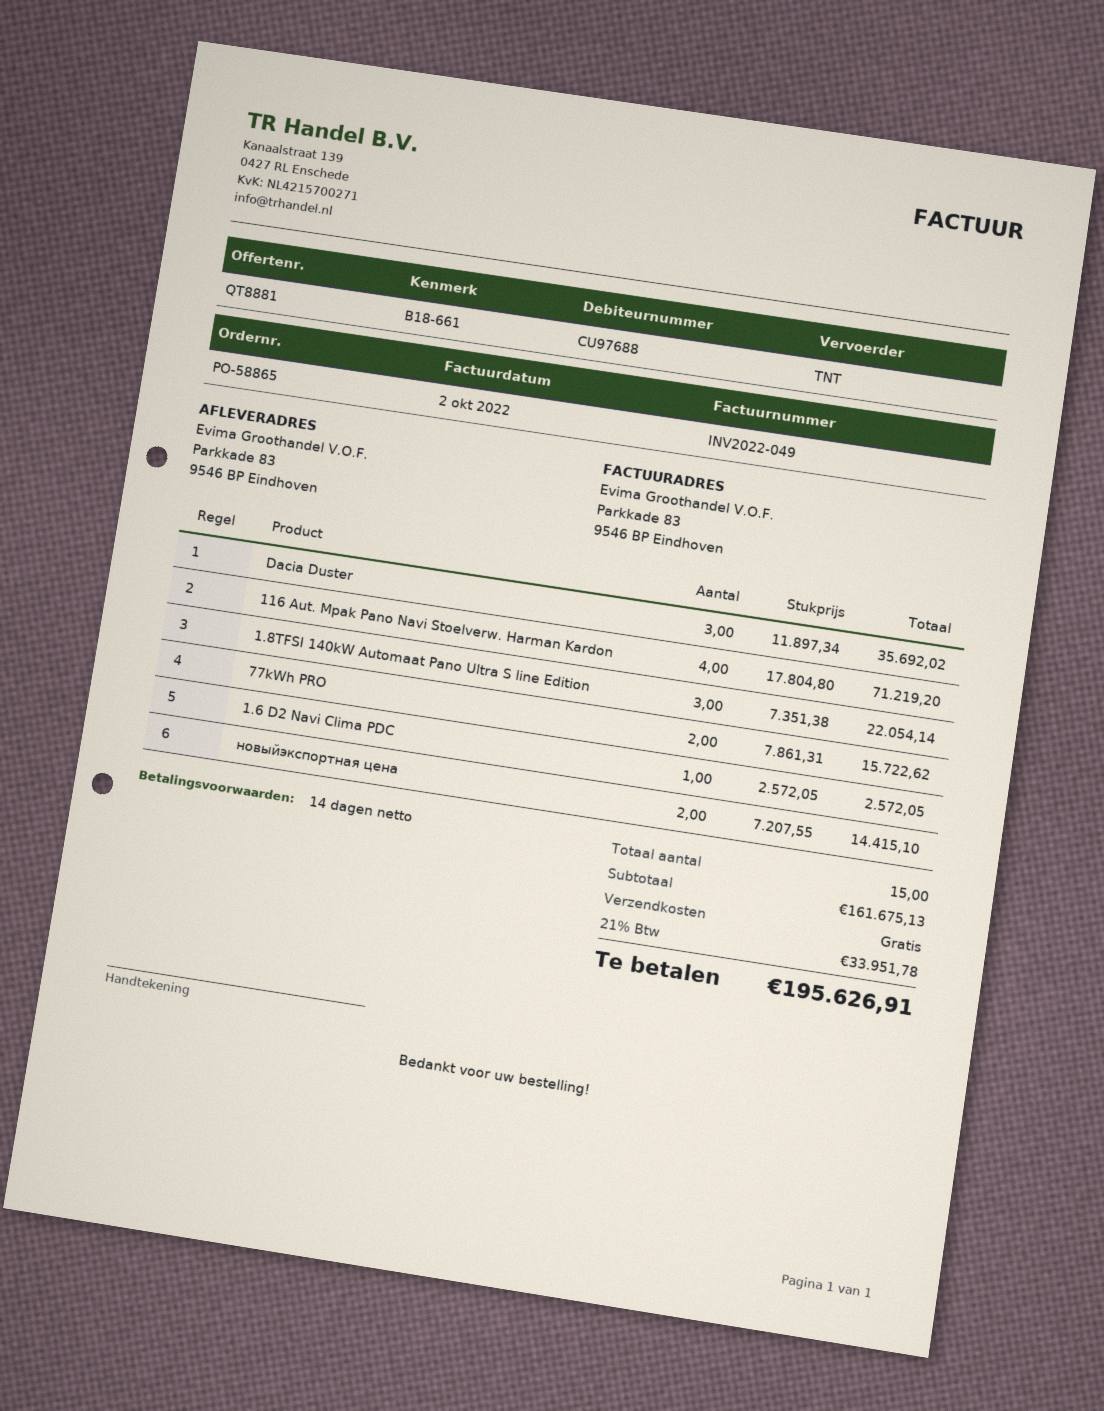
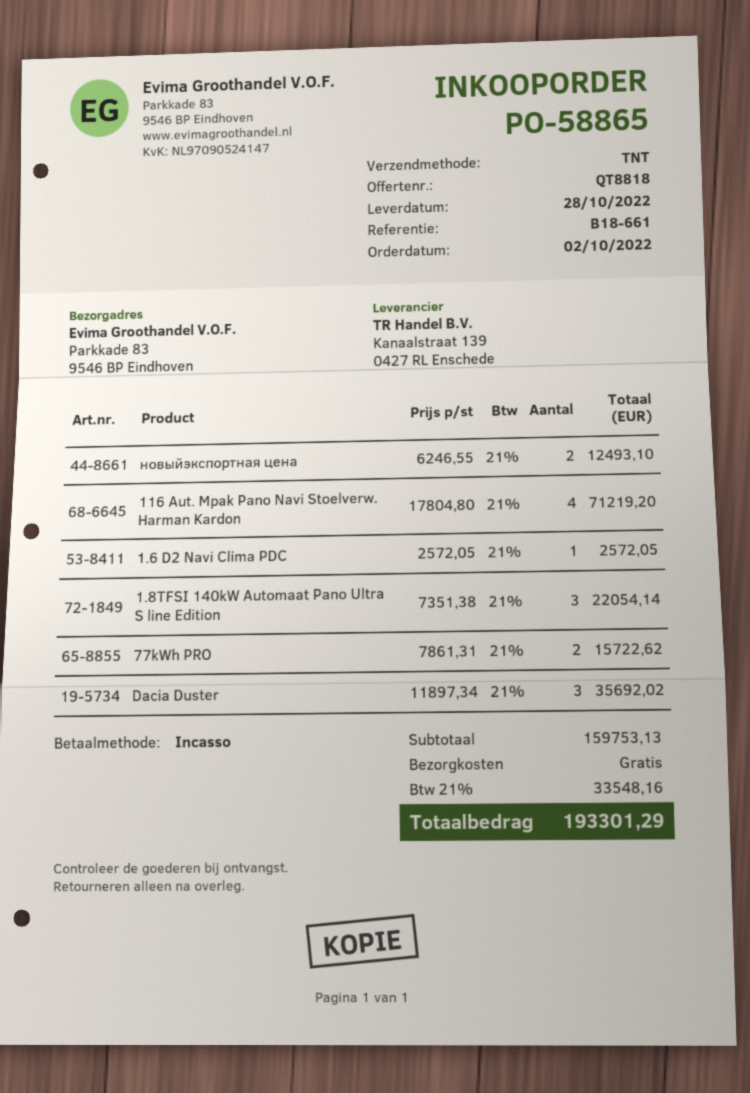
quote number: QT8881 -> QT8818
новыйэкспортная цена: 2 x 7207.55 = 14415.10 -> 2 x 6246.55 = 12493.10
subtotal: 161675.13 -> 159753.13
tax: 21% = 33951.78 -> 21% = 33548.16
total: 195626.91 -> 193301.29

